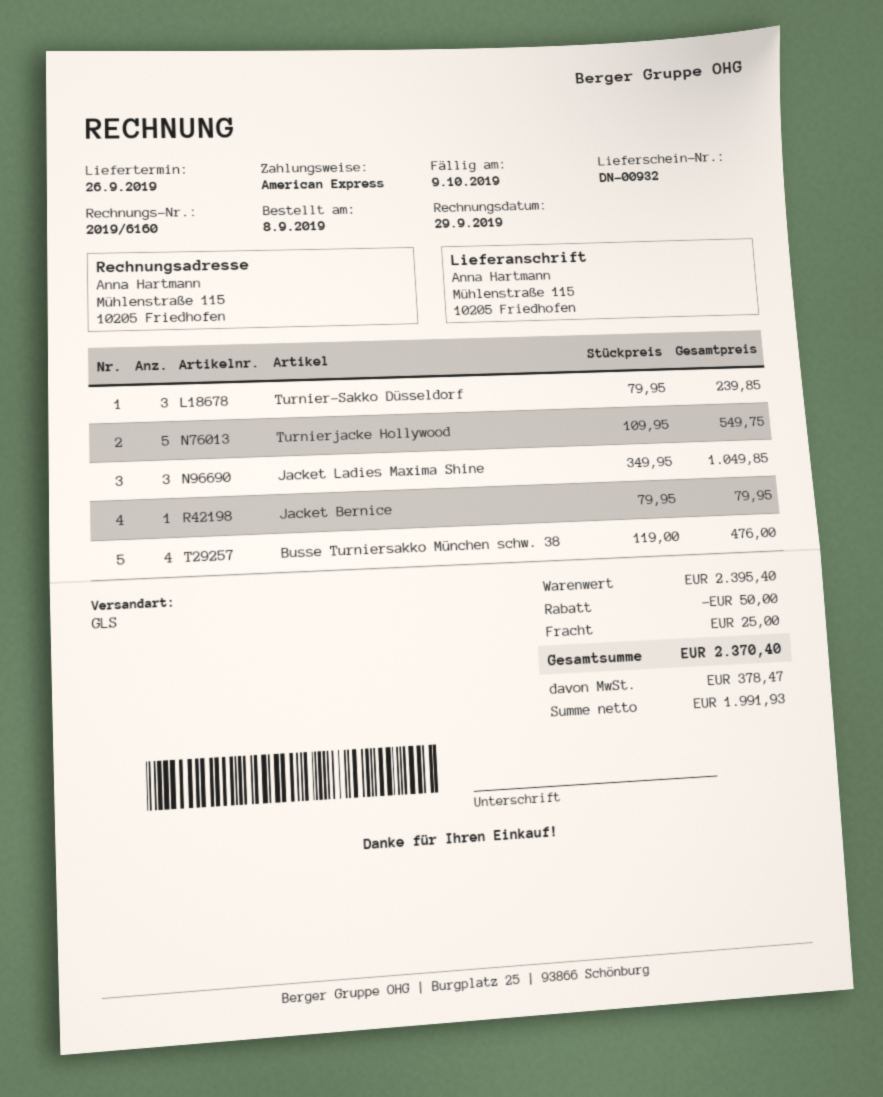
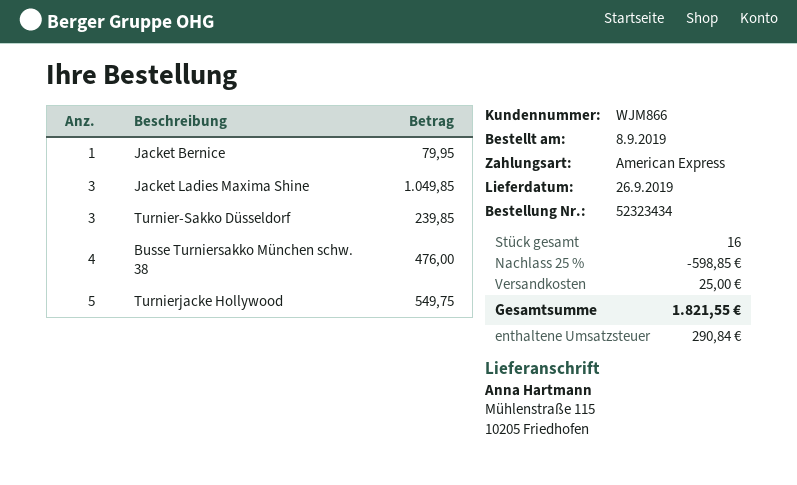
discount: 50.00 -> 598.85
tax: 378.47 -> 290.84
total: 2370.40 -> 1821.55

